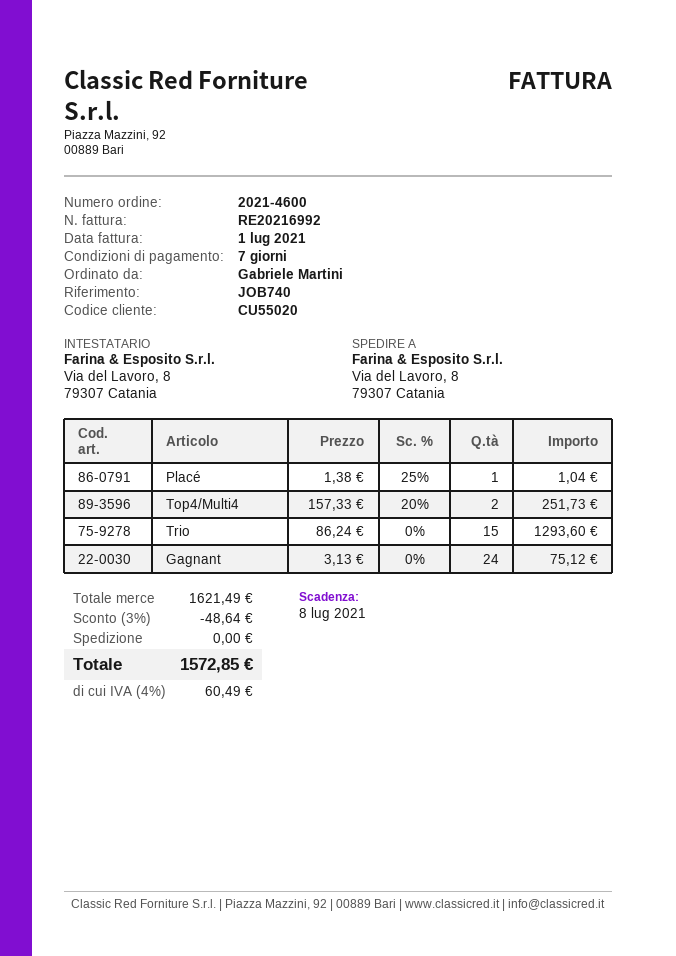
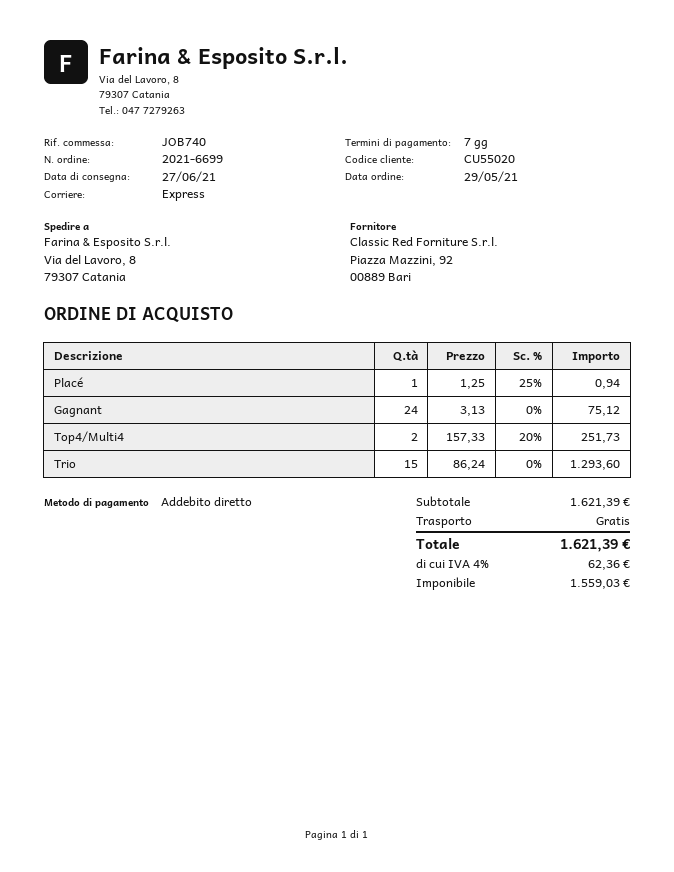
order number: 2021-4600 -> 2021-6699
Placé: 1 x 1.38 - 25% = 1.04 -> 1 x 1.25 - 25% = 0.94
subtotal: 1621.49 -> 1621.39
discount: 3% = 48.64 -> none
tax: 4% = 60.49 -> 4% = 62.36
total: 1572.85 -> 1621.39

